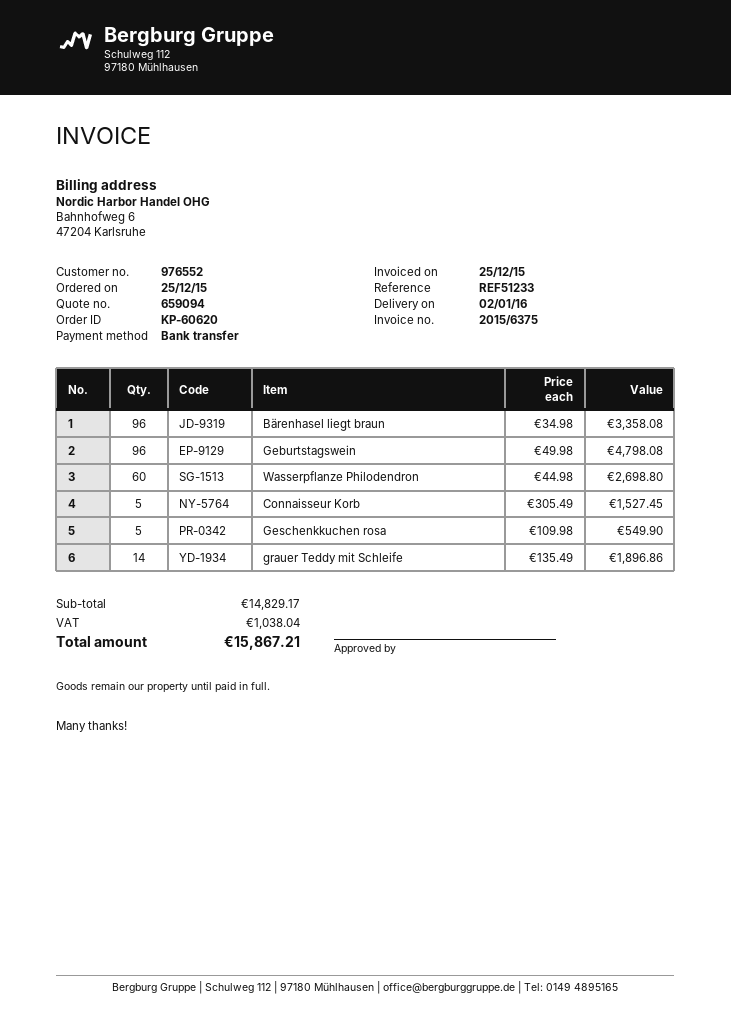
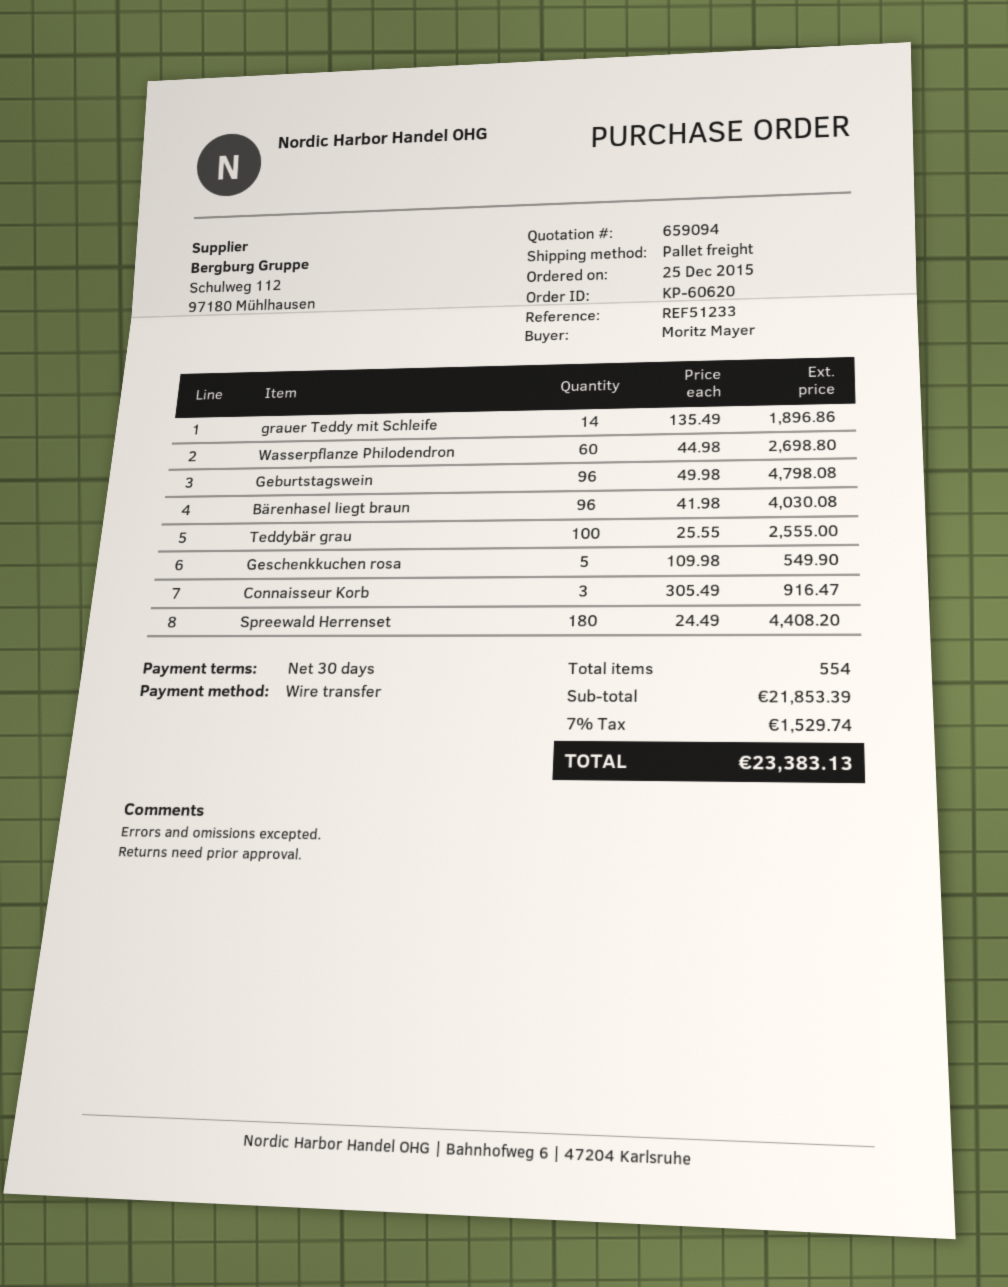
Bärenhasel liegt braun: 96 x 34.98 = 3358.08 -> 96 x 41.98 = 4030.08
Connaisseur Korb: 5 x 305.49 = 1527.45 -> 3 x 305.49 = 916.47
Teddybär grau: none -> 100 x 25.55 = 2555.00
Spreewald Herrenset: none -> 180 x 24.49 = 4408.20
subtotal: 14829.17 -> 21853.39
tax: 1038.04 -> 1529.74
total: 15867.21 -> 23383.13

